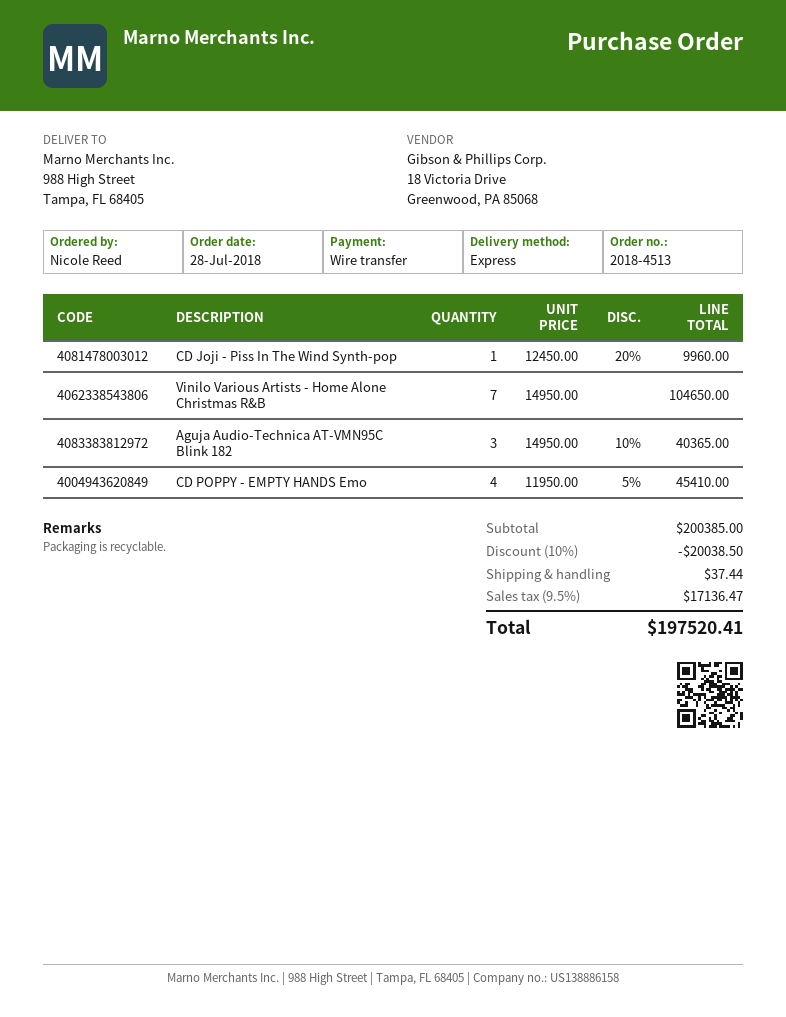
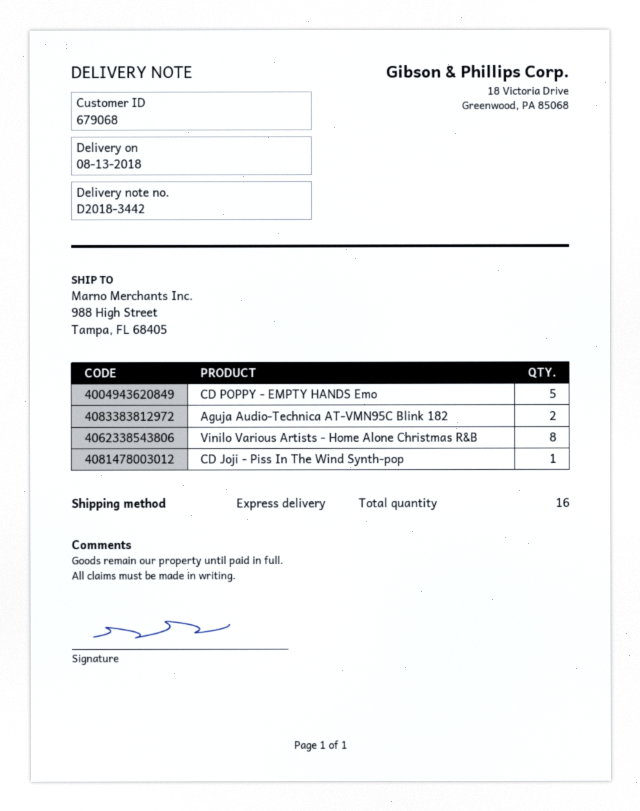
Vinilo Various Artists - Home Alone Christmas R&B: 7 -> 8
Aguja Audio-Technica AT-VMN95C Blink 182: 3 -> 2
CD POPPY - EMPTY HANDS Emo: 4 -> 5

